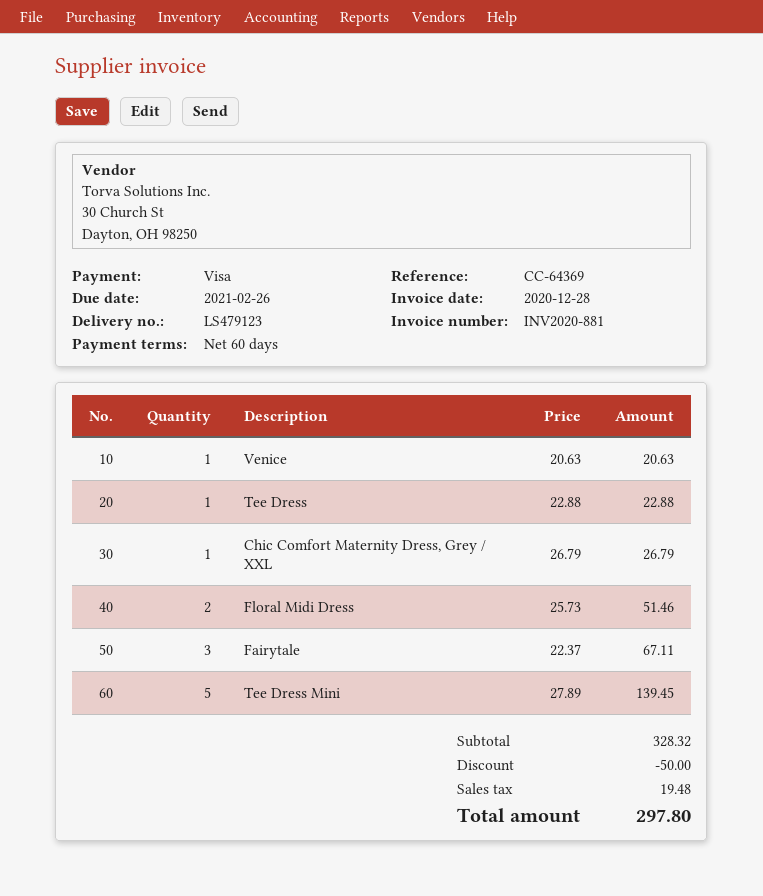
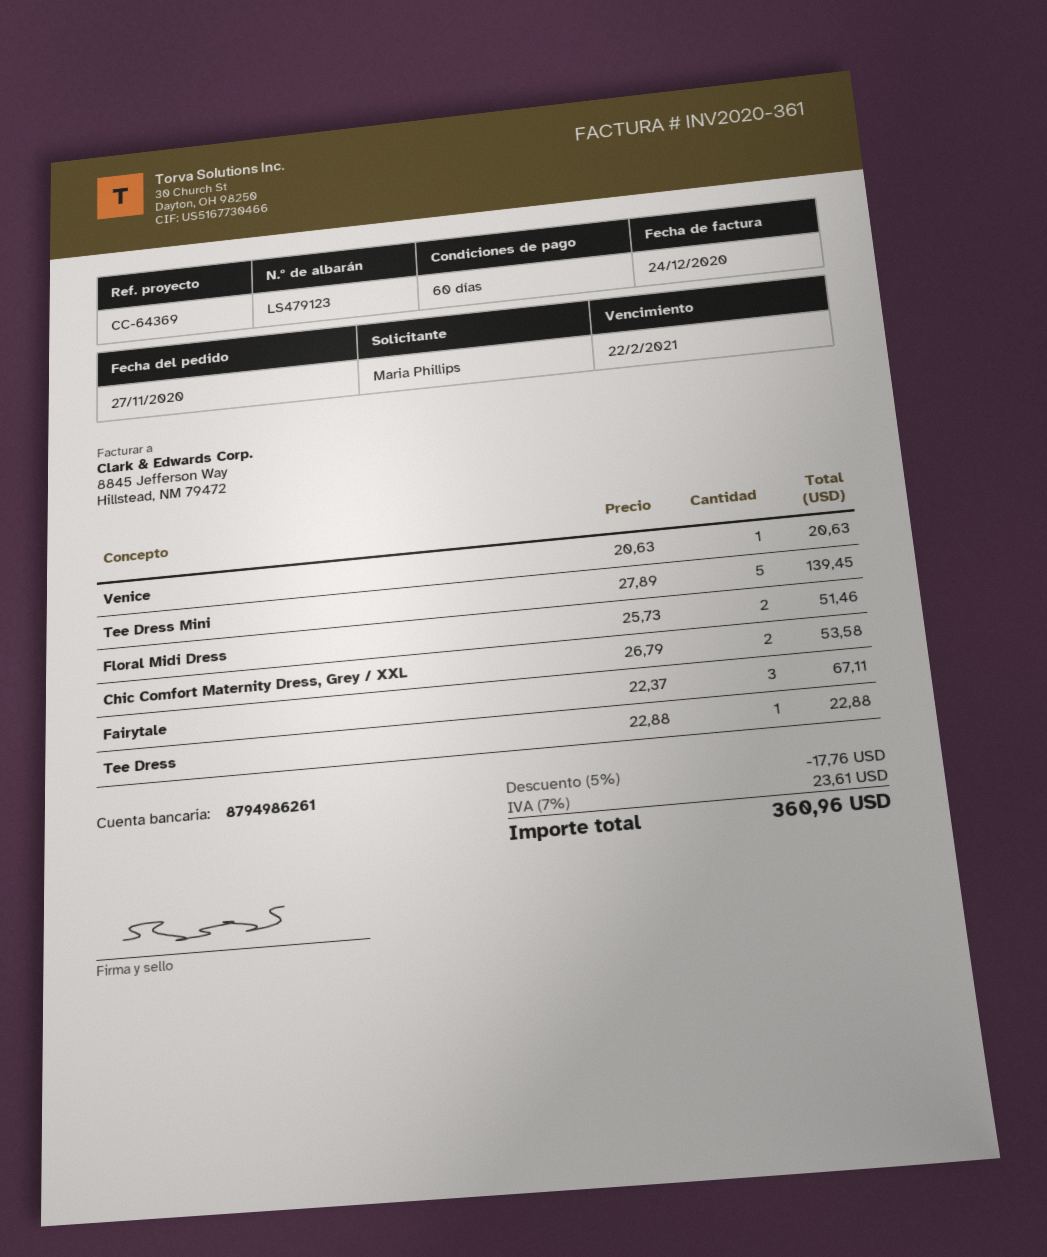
invoice number: INV2020-881 -> INV2020-361
invoice date: 2020-12-28 -> 2020-12-24
due date: 2021-02-26 -> 2021-02-22
Chic Comfort Maternity Dress, Grey / XXL: 1 x 26.79 = 26.79 -> 2 x 26.79 = 53.58
discount: 50.00 -> 17.76
tax: 19.48 -> 23.61
total: 297.80 -> 360.96

